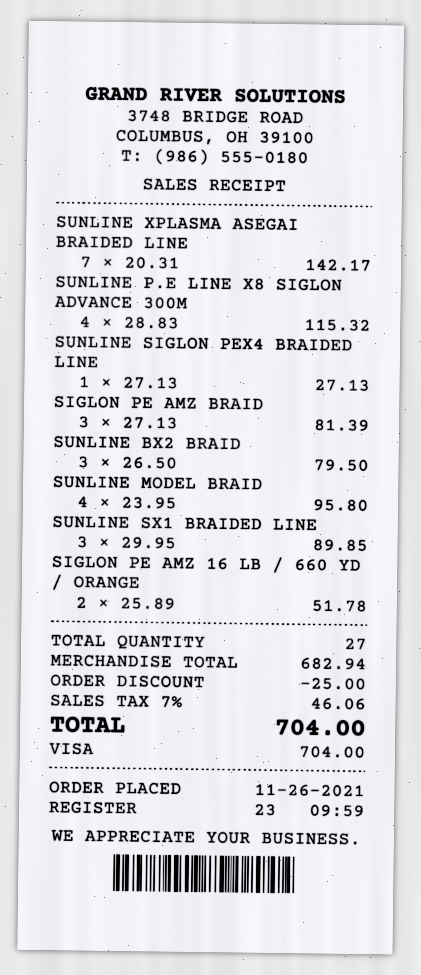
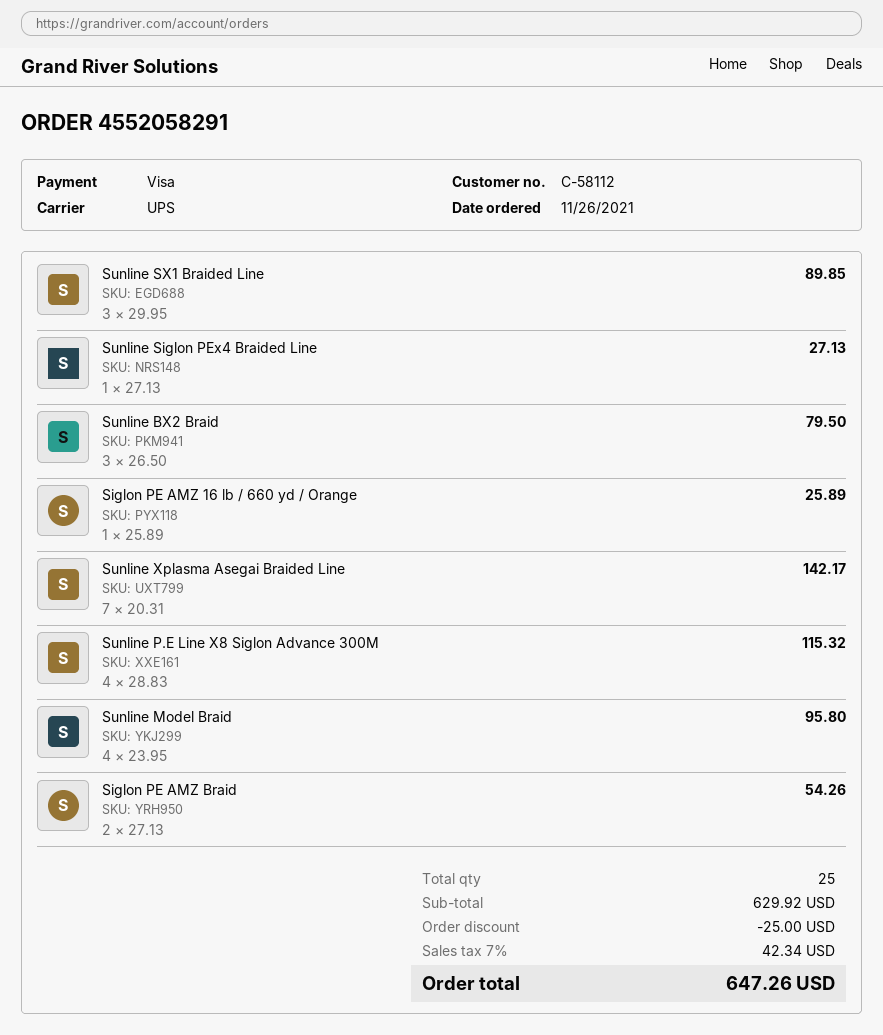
SIGLON PE AMZ BRAID: 3 x 27.13 = 81.39 -> 2 x 27.13 = 54.26
SIGLON PE AMZ 16 LB / 660 YD / ORANGE: 2 x 25.89 = 51.78 -> 1 x 25.89 = 25.89
total quantity: 27 -> 25
subtotal: 682.94 -> 629.92
tax: 7% = 46.06 -> 7% = 42.34
total: 704.00 -> 647.26

